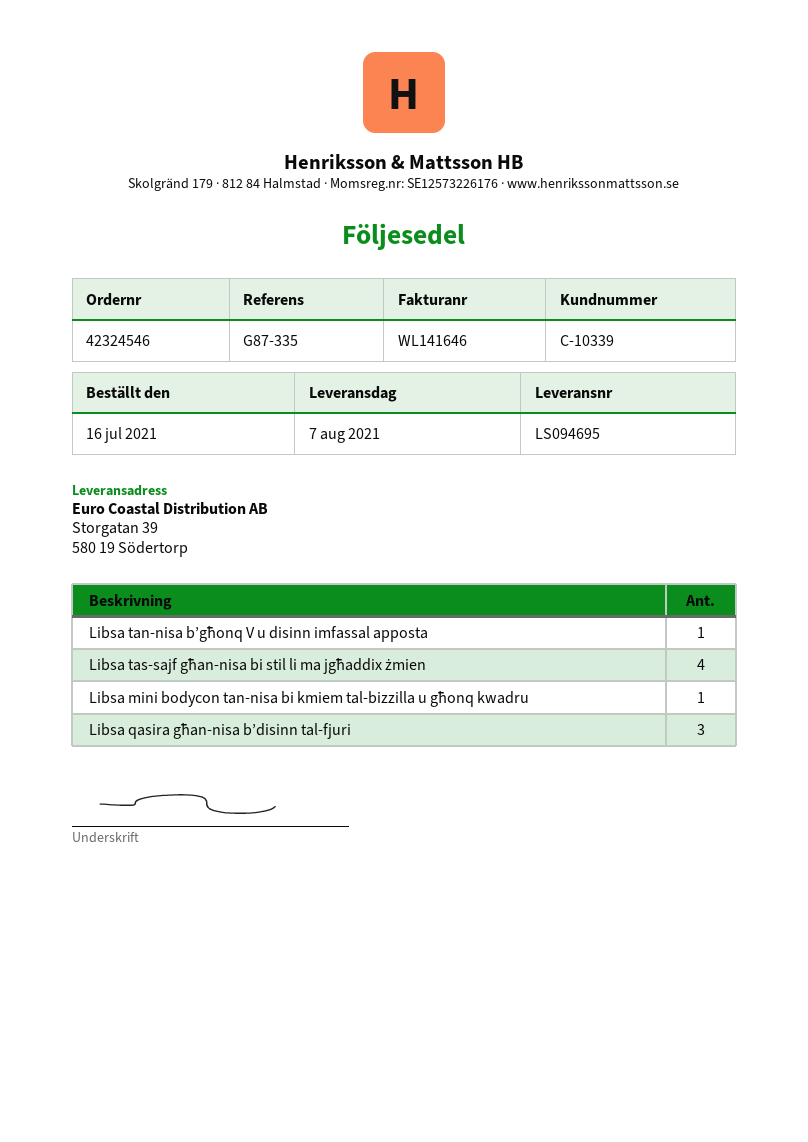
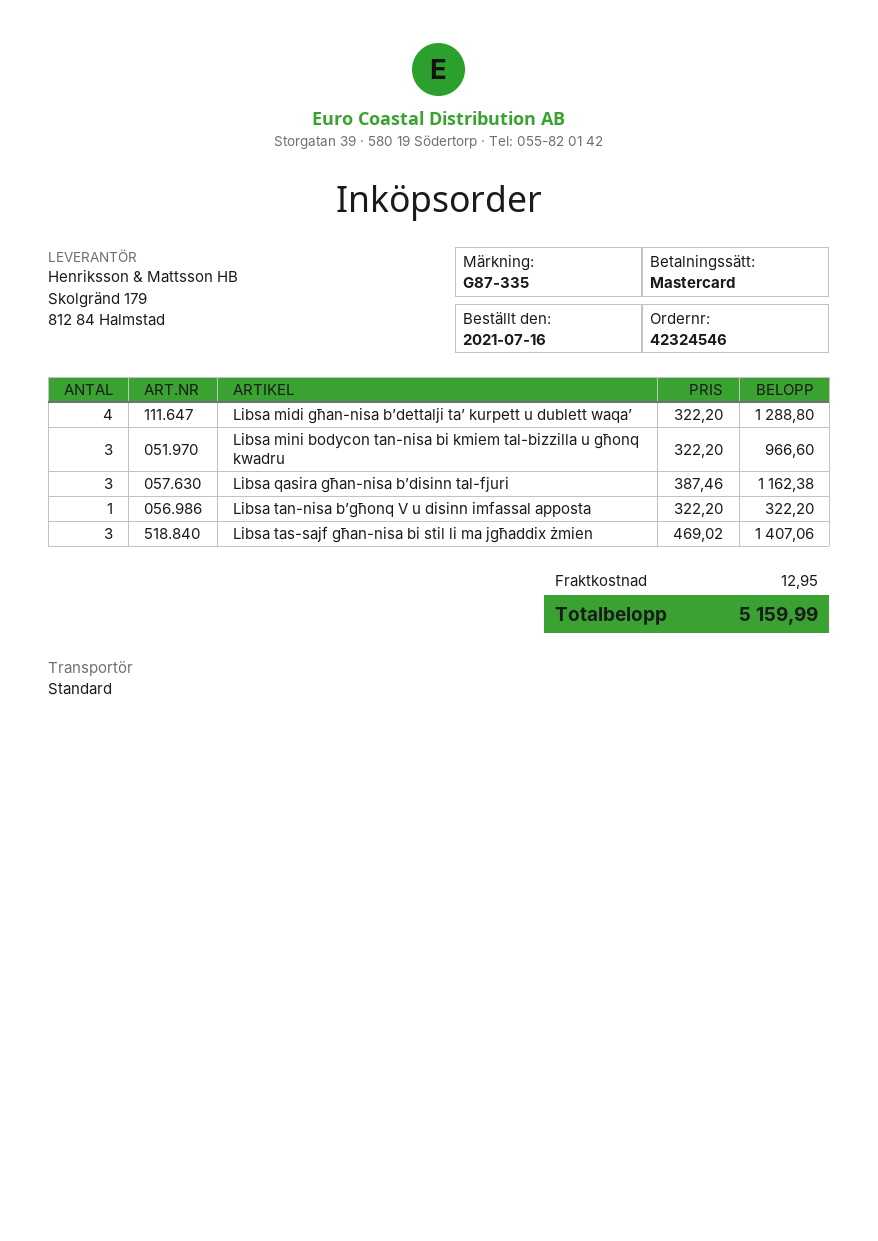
Libsa tas-sajf għan-nisa bi stil li ma jgħaddix żmien: 4 -> 3
Libsa mini bodycon tan-nisa bi kmiem tal-bizzilla u għonq kwadru: 1 -> 3
Libsa midi għan-nisa b’dettalji ta’ kurpett u dublett waqa’: none -> 4

